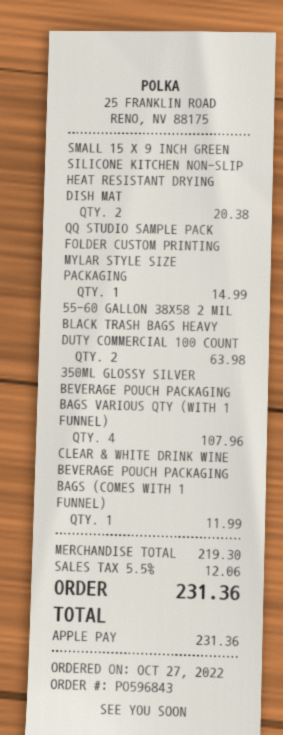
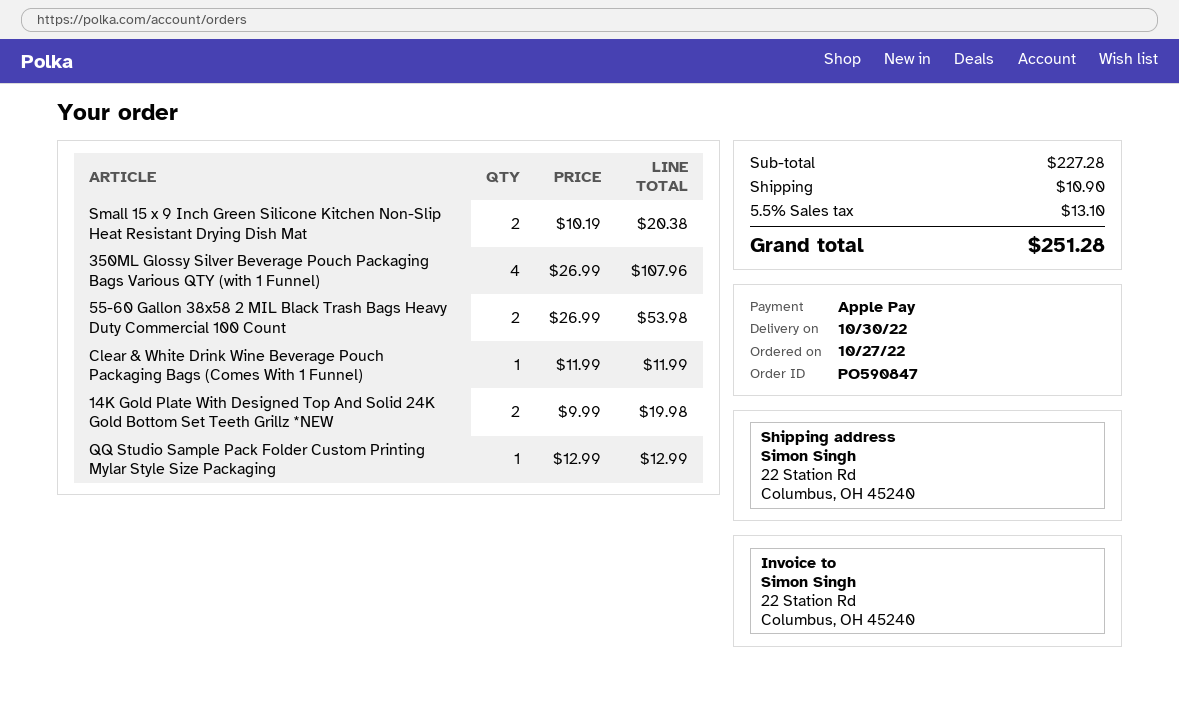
order number: PO596843 -> PO590847
QQ STUDIO SAMPLE PACK FOLDER CUSTOM PRINTING MYLAR STYLE SIZE PACKAGING: 1 for 14.99 -> 1 for 12.99
55-60 GALLON 38X58 2 MIL BLACK TRASH BAGS HEAVY DUTY COMMERCIAL 100 COUNT: 2 for 63.98 -> 2 for 53.98
14K Gold Plate With Designed Top And Solid 24K Gold Bottom Set Teeth Grillz *NEW: none -> 2 for 19.98
subtotal: 219.30 -> 227.28
shipping: none -> 10.90
tax: 5.5% = 12.06 -> 5.5% = 13.10
total: 231.36 -> 251.28

